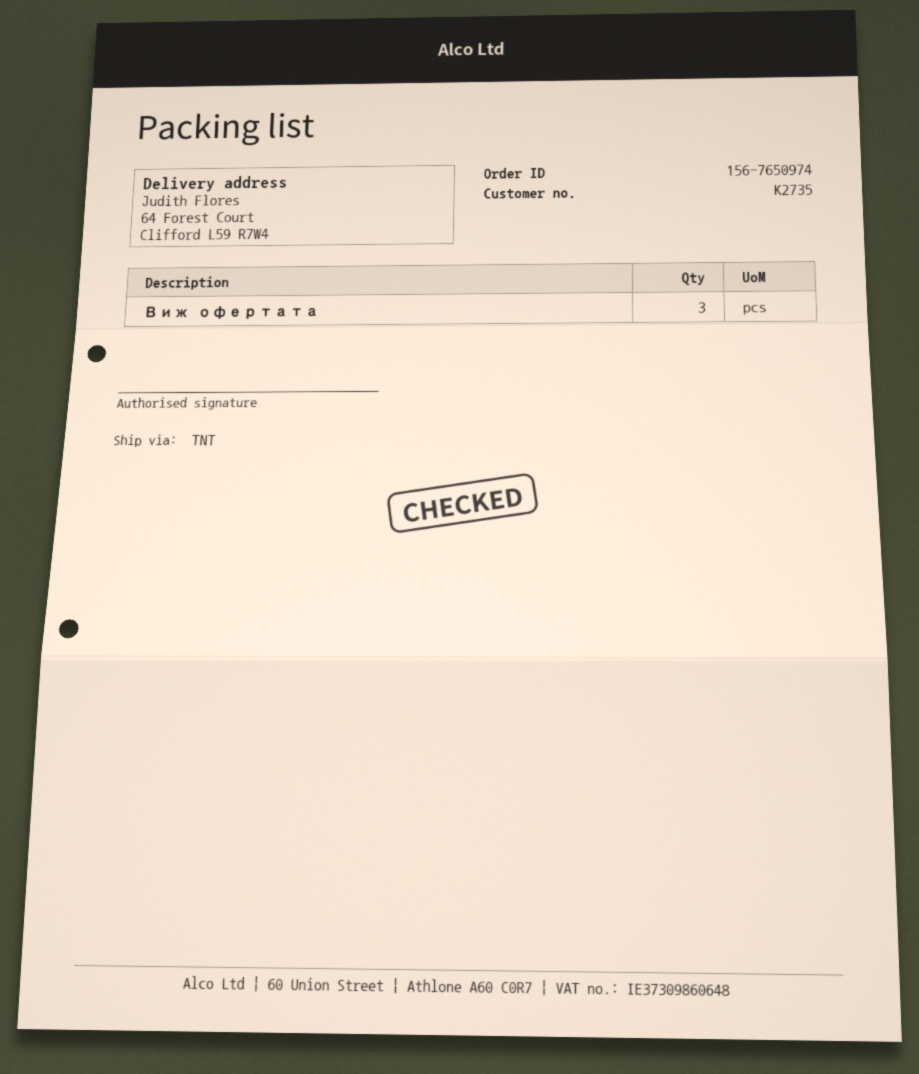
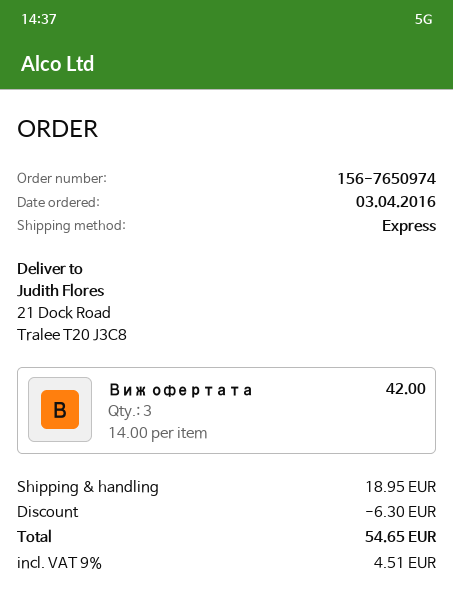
shipping method: TNT -> express
ship to: 64 Forest Court, Clifford L59 R7W4 -> 21 Dock Road, Tralee T20 J3C8

